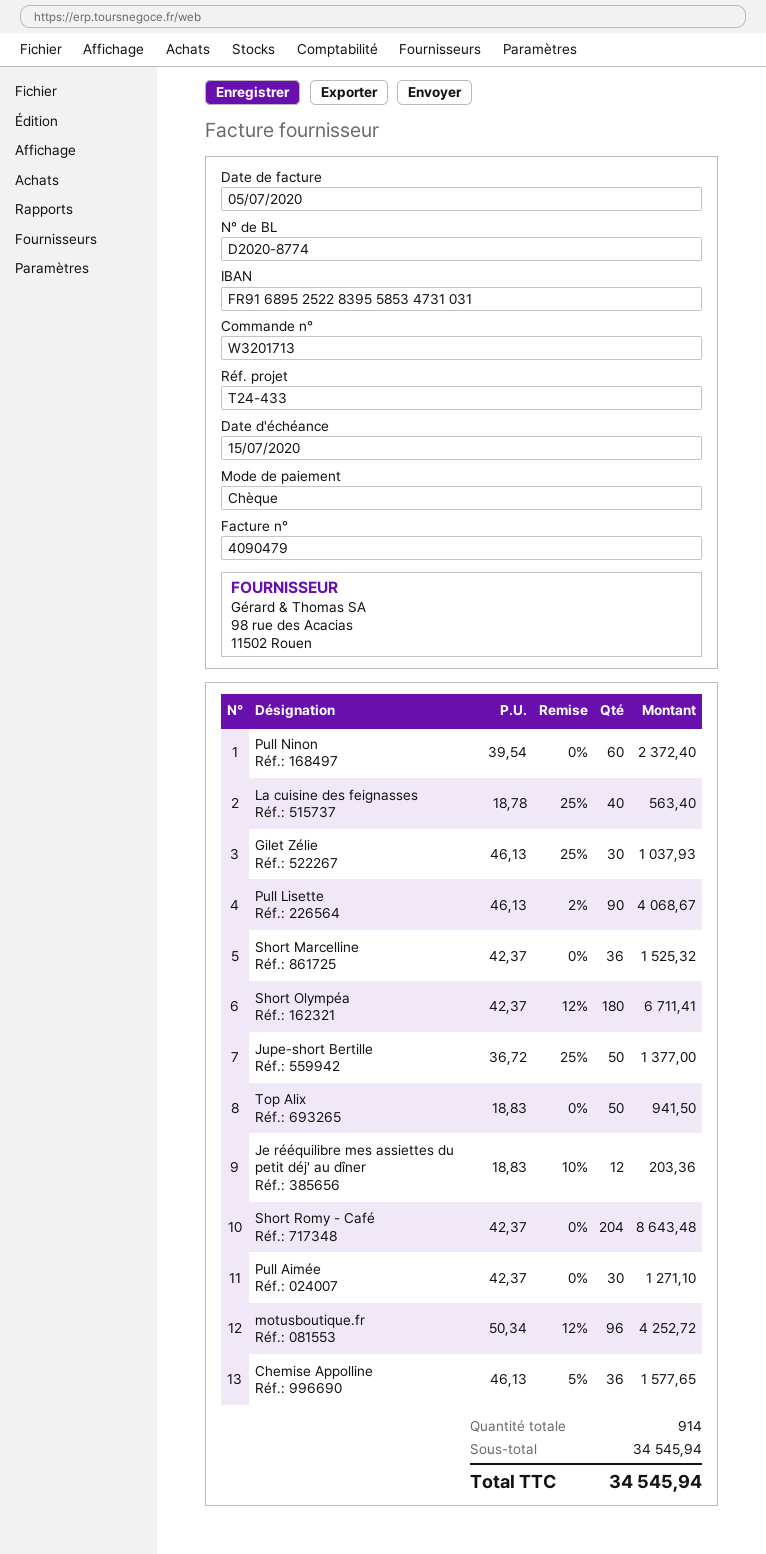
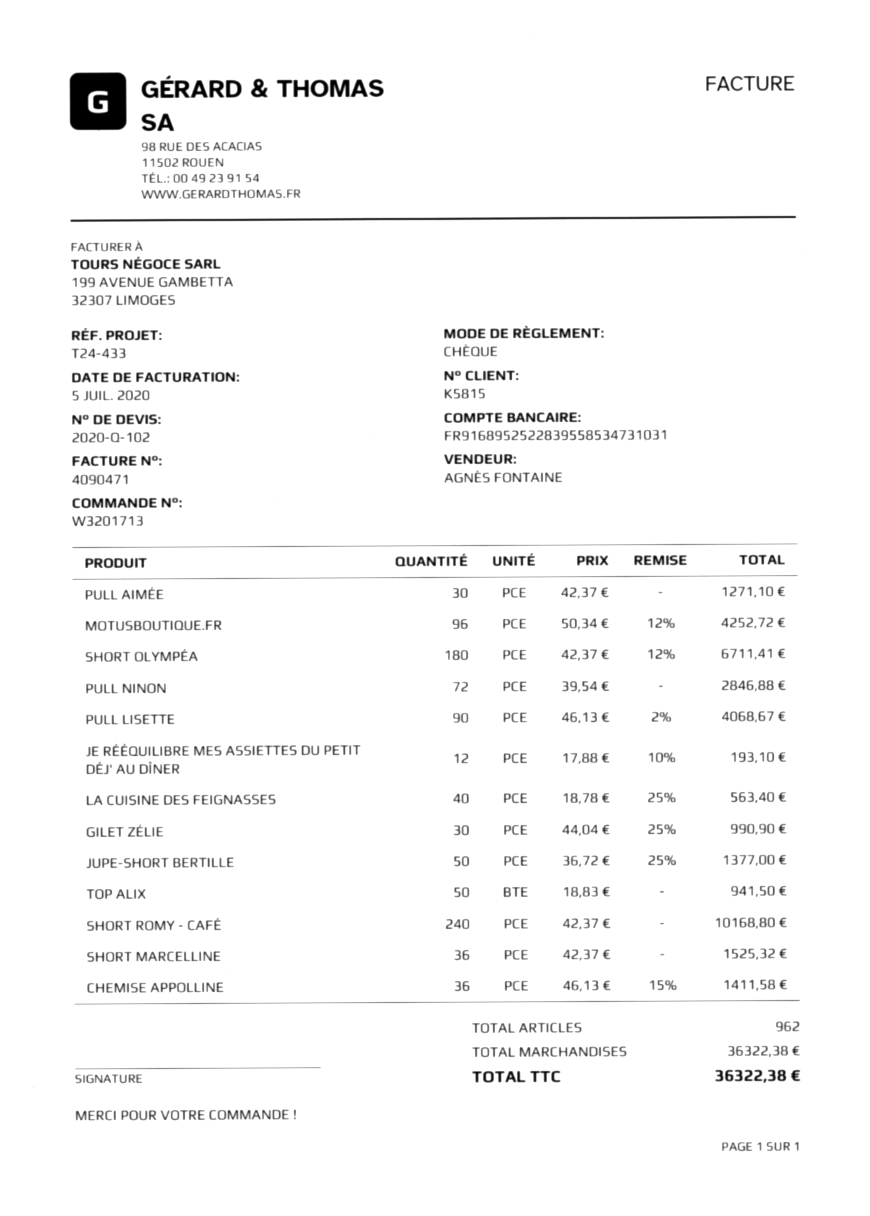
invoice number: 4090479 -> 4090471
Pull Ninon: 60 x 39.54 = 2372.40 -> 72 x 39.54 = 2846.88
Gilet Zélie: 30 x 46.13 - 25% = 1037.93 -> 30 x 44.04 - 25% = 990.90
Je rééquilibre mes assiettes du petit déj' au dîner: 12 x 18.83 - 10% = 203.36 -> 12 x 17.88 - 10% = 193.10
Short Romy - Café: 204 x 42.37 = 8643.48 -> 240 x 42.37 = 10168.80
Chemise Appolline: 36 x 46.13 - 5% = 1577.65 -> 36 x 46.13 - 15% = 1411.58
total quantity: 914 -> 962
subtotal: 34545.94 -> 36322.38
total: 34545.94 -> 36322.38

